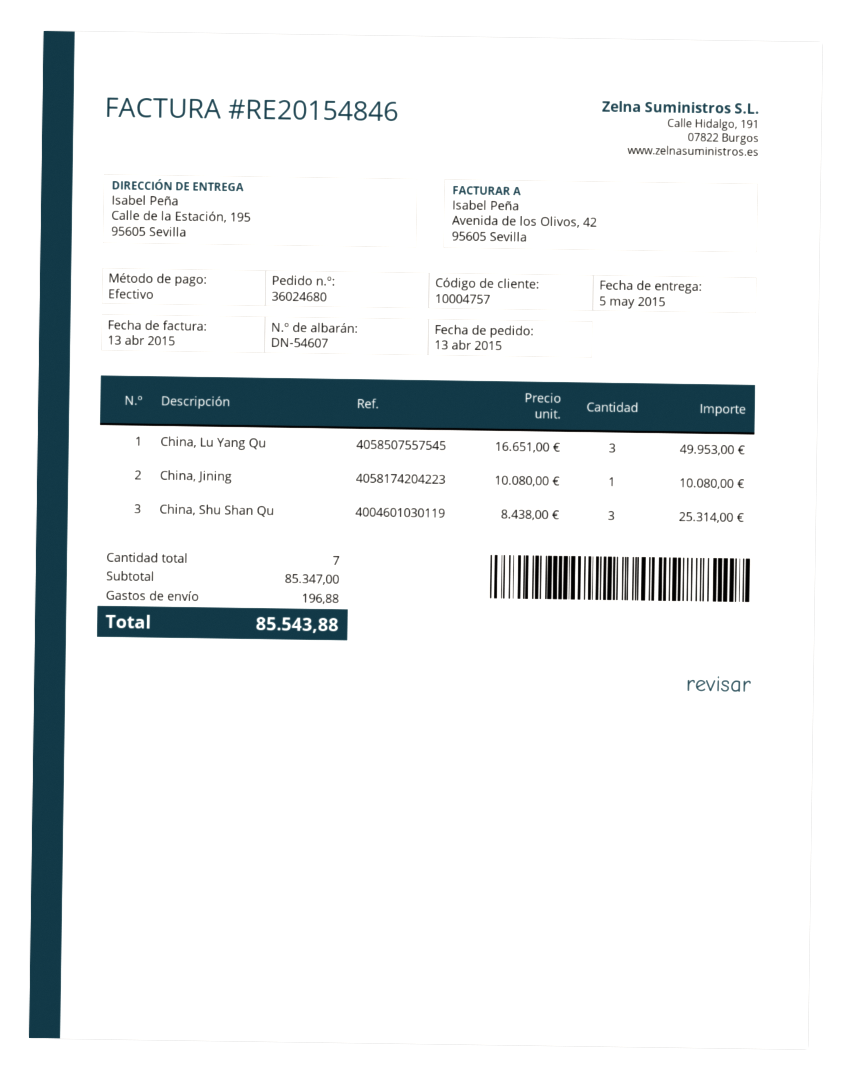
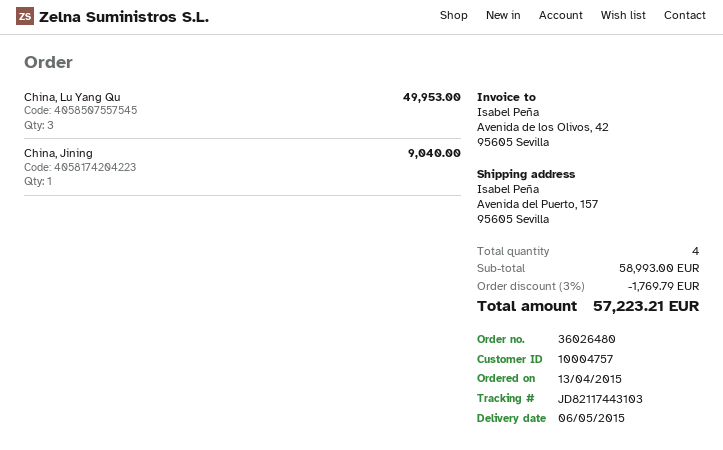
order number: 36024680 -> 36026480
delivery date: 2015-05-05 -> 2015-05-06
ship to: Calle de la Estación, 195, 95605 Sevilla -> Avenida del Puerto, 157, 95605 Sevilla
China, Jining: 1 for 10080.00 -> 1 for 9040.00
China, Shu Shan Qu: 3 for 25314.00 -> none
total quantity: 7 -> 4
subtotal: 85347.00 -> 58993.00
discount: none -> 3% = 1769.79
shipping: 196.88 -> none
total: 85543.88 -> 57223.21

